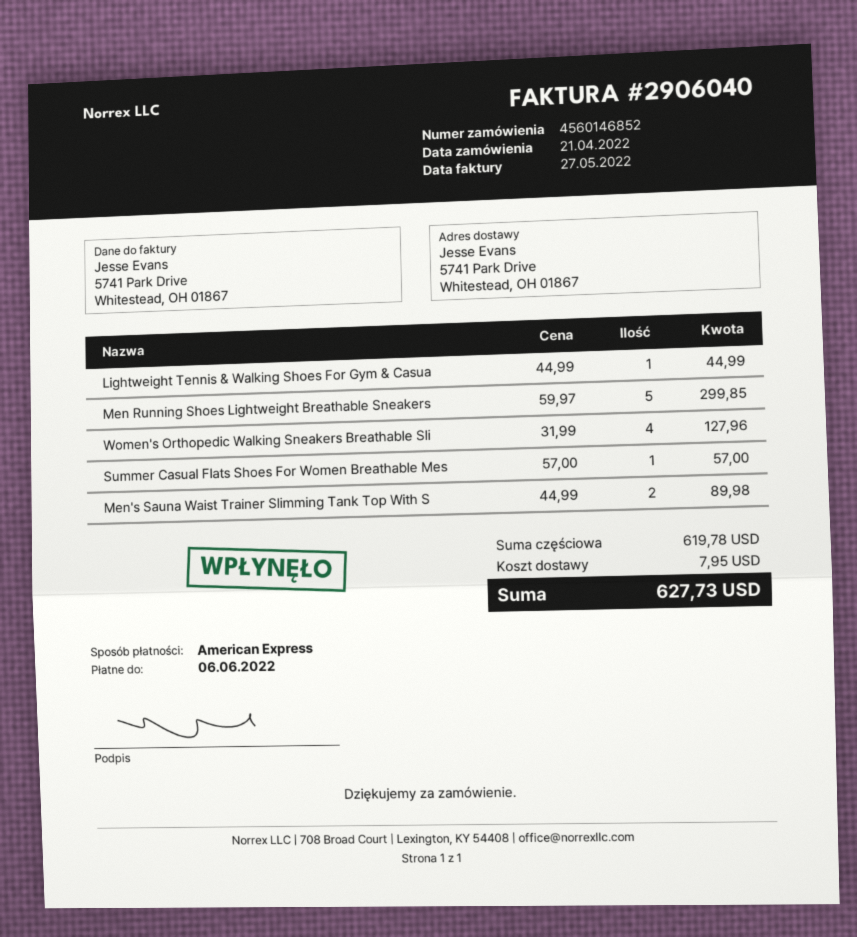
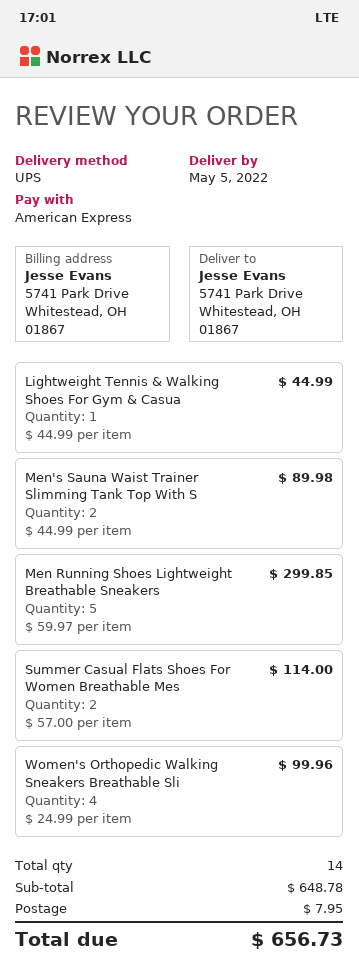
Women's Orthopedic Walking Sneakers Breathable Sli: 4 x 31.99 = 127.96 -> 4 x 24.99 = 99.96
Summer Casual Flats Shoes For Women Breathable Mes: 1 x 57.00 = 57.00 -> 2 x 57.00 = 114.00
subtotal: 619.78 -> 648.78
total: 627.73 -> 656.73

